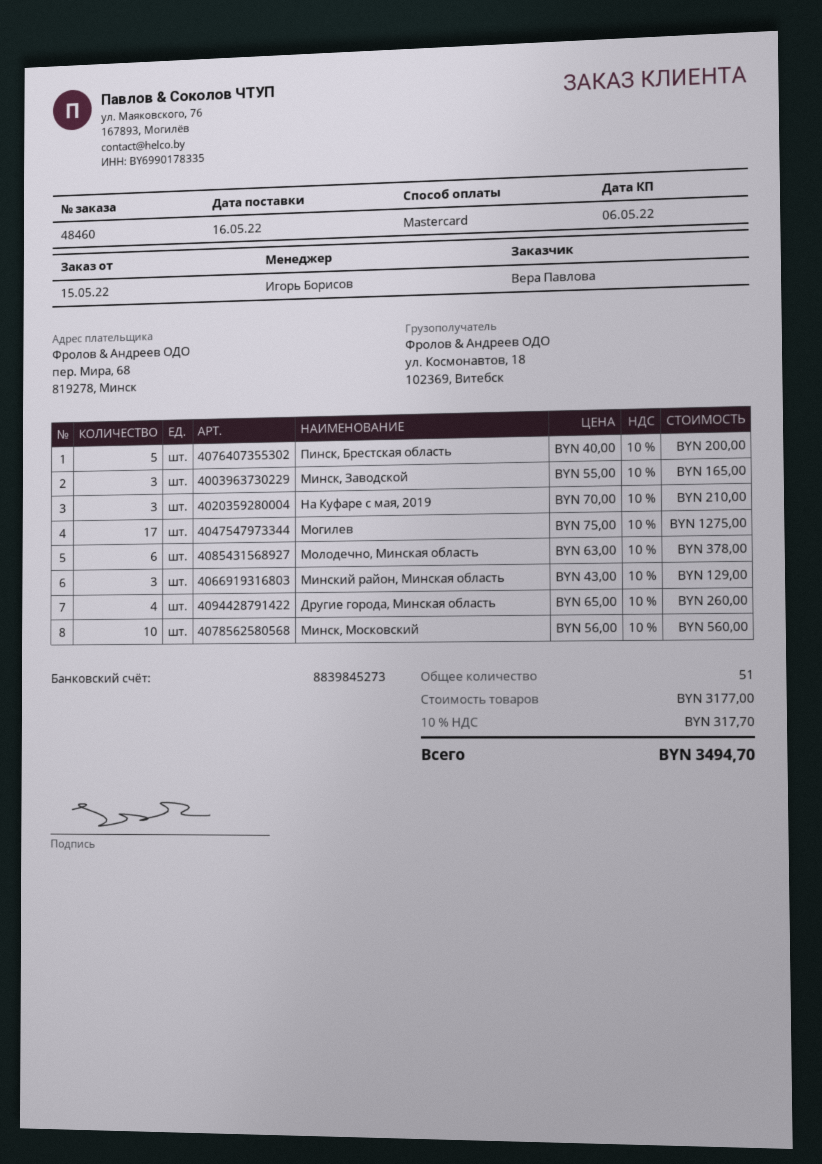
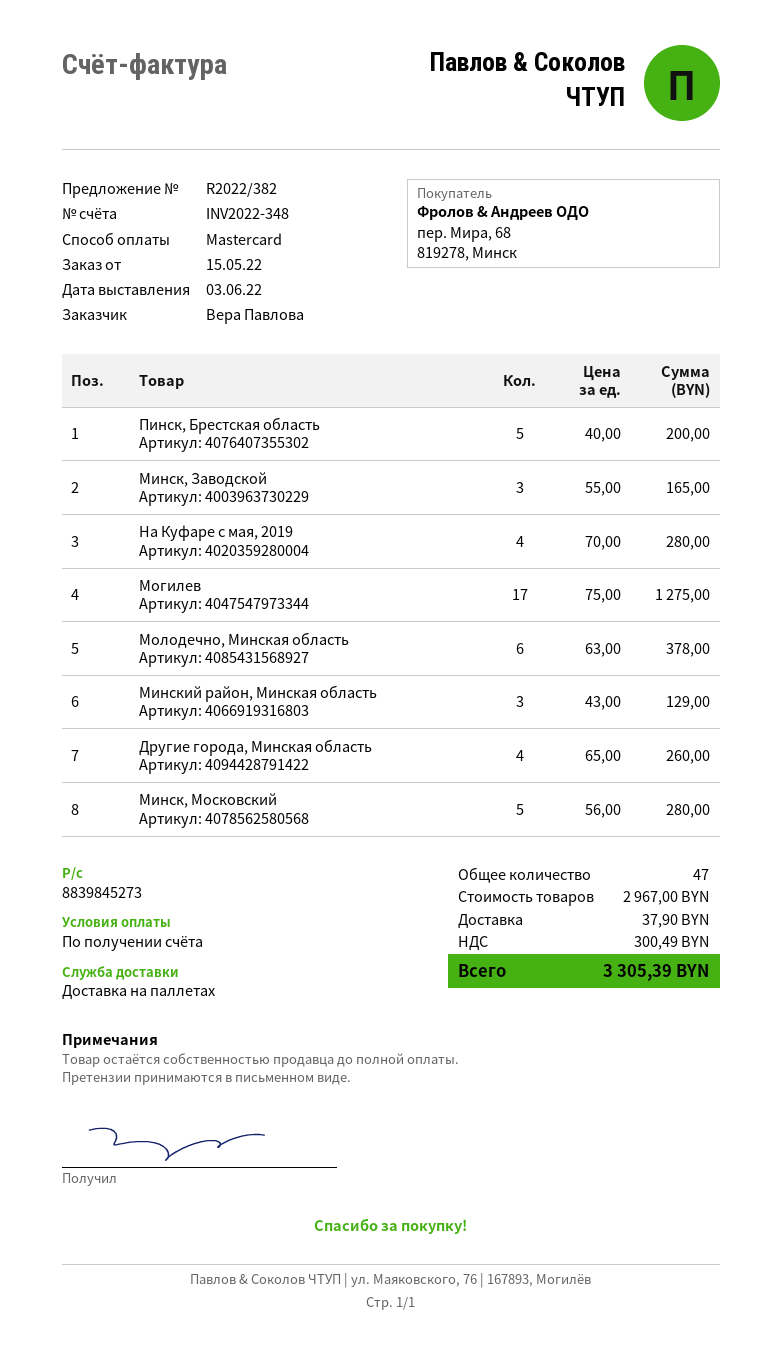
На Куфаре с мая, 2019: 3 x 70.00 = 210.00 -> 4 x 70.00 = 280.00
Минск, Московский: 10 x 56.00 = 560.00 -> 5 x 56.00 = 280.00
total quantity: 51 -> 47
subtotal: 3177.00 -> 2967.00
shipping: none -> 37.90
tax: 317.70 -> 300.49
total: 3494.70 -> 3305.39

